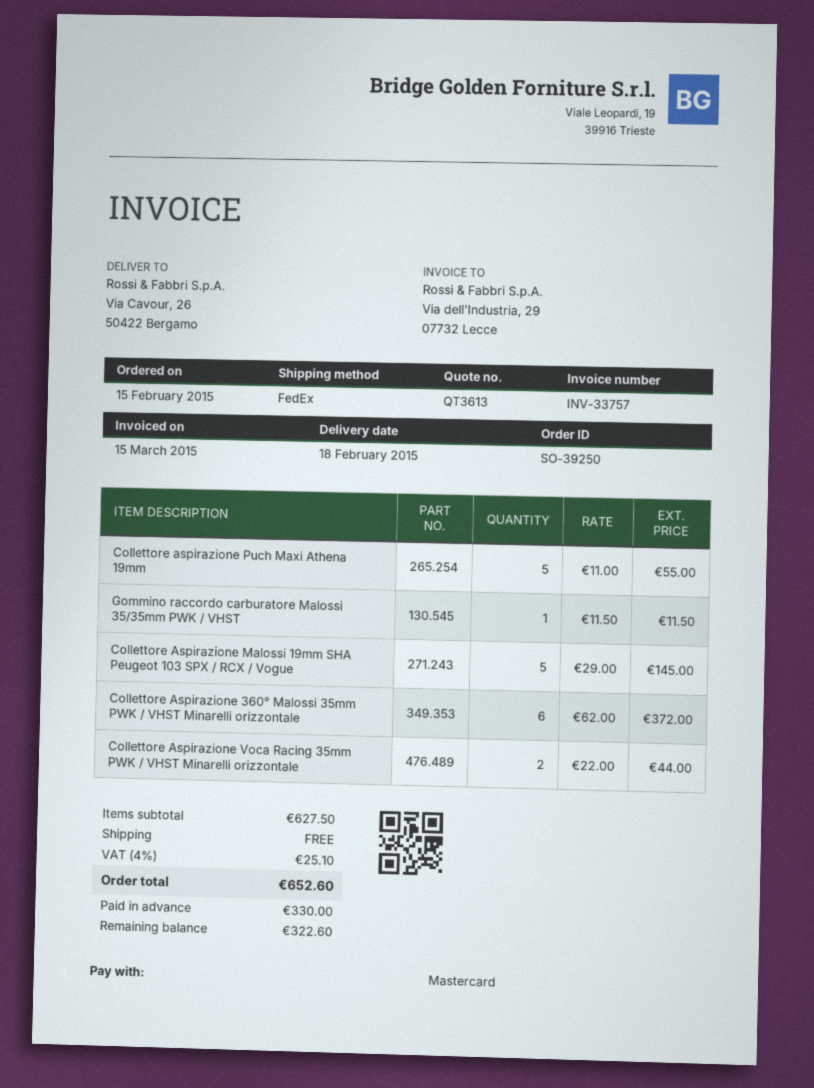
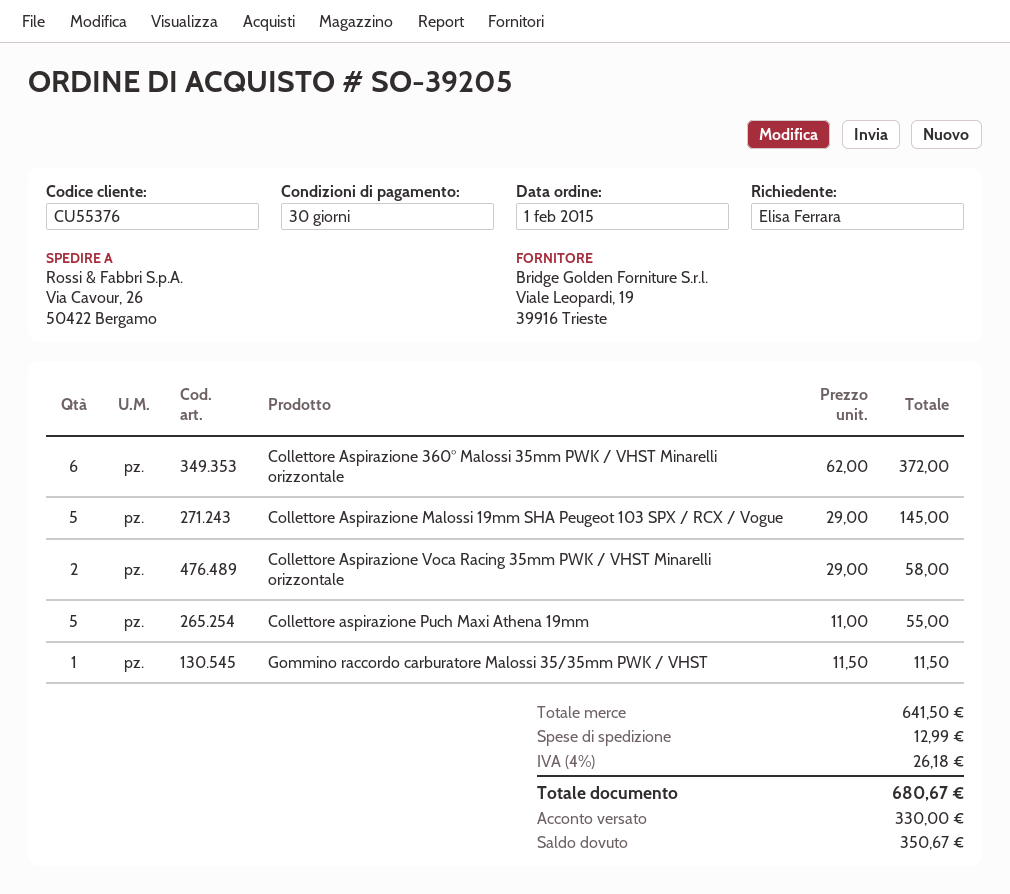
order number: SO-39250 -> SO-39205
order date: 2015-02-15 -> 2015-02-01
Collettore Aspirazione Voca Racing 35mm PWK / VHST Minarelli orizzontale: 2 x 22.00 = 44.00 -> 2 x 29.00 = 58.00
subtotal: 627.50 -> 641.50
shipping: 0.00 -> 12.99
tax: 4% = 25.10 -> 4% = 26.18
total: 652.60 -> 680.67
balance: 322.60 -> 350.67

